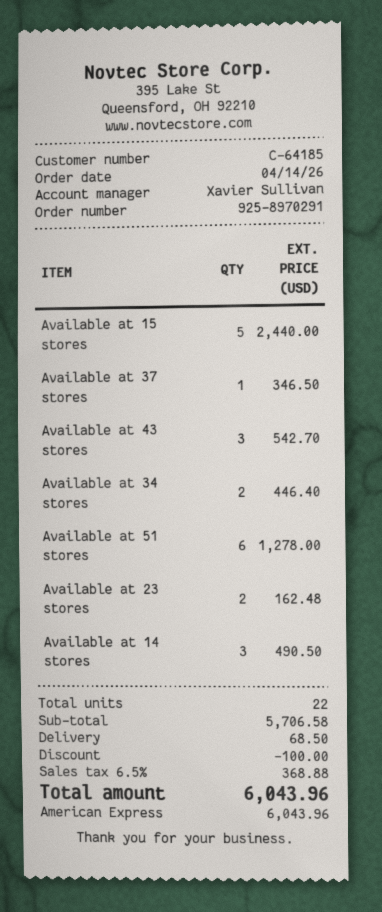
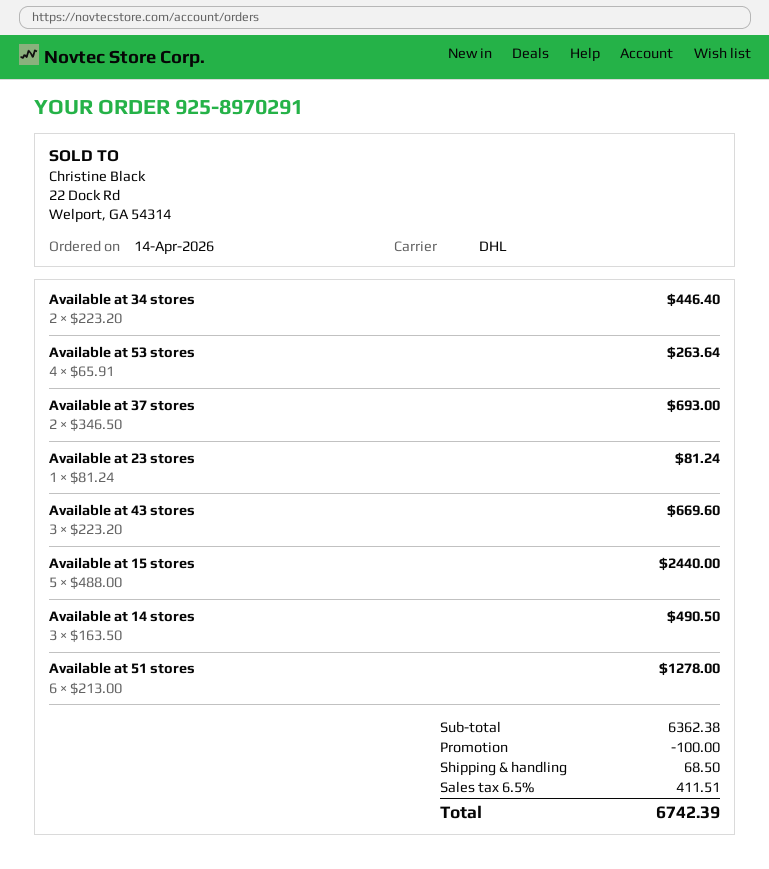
Available at 37 stores: 1 for 346.50 -> 2 for 693.00
Available at 43 stores: 3 for 542.70 -> 3 for 669.60
Available at 23 stores: 2 for 162.48 -> 1 for 81.24
Available at 53 stores: none -> 4 for 263.64
subtotal: 5706.58 -> 6362.38
tax: 6.5% = 368.88 -> 6.5% = 411.51
total: 6043.96 -> 6742.39

